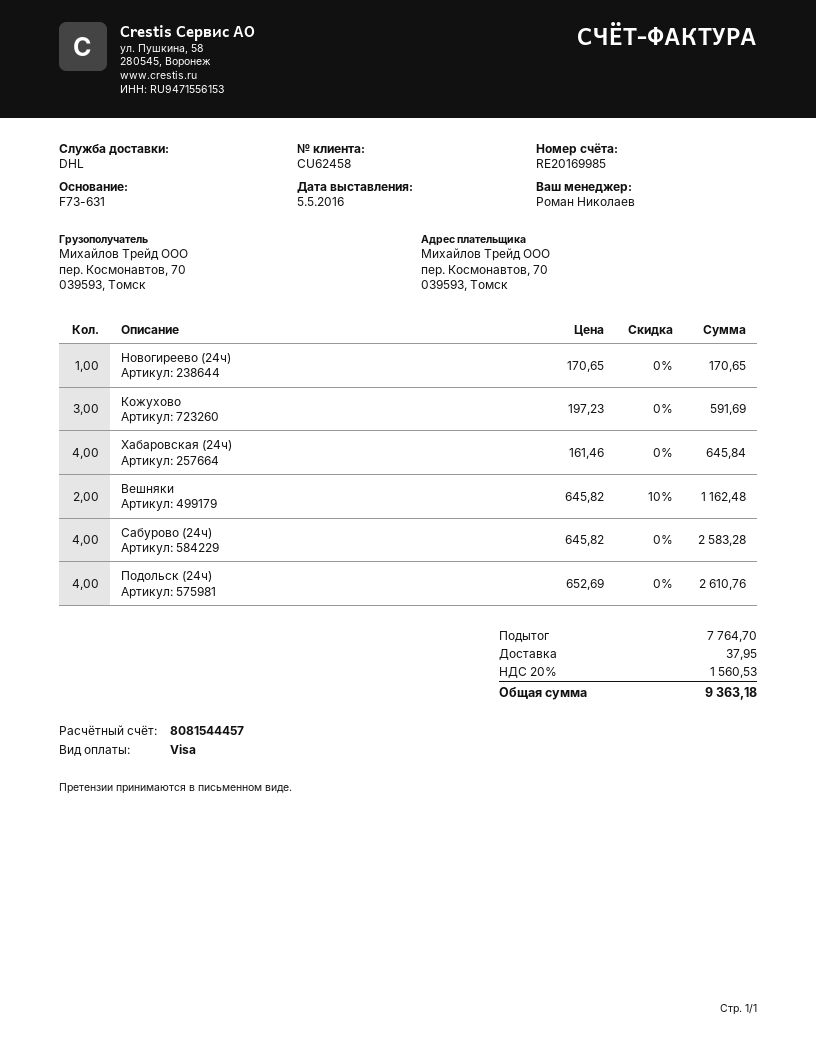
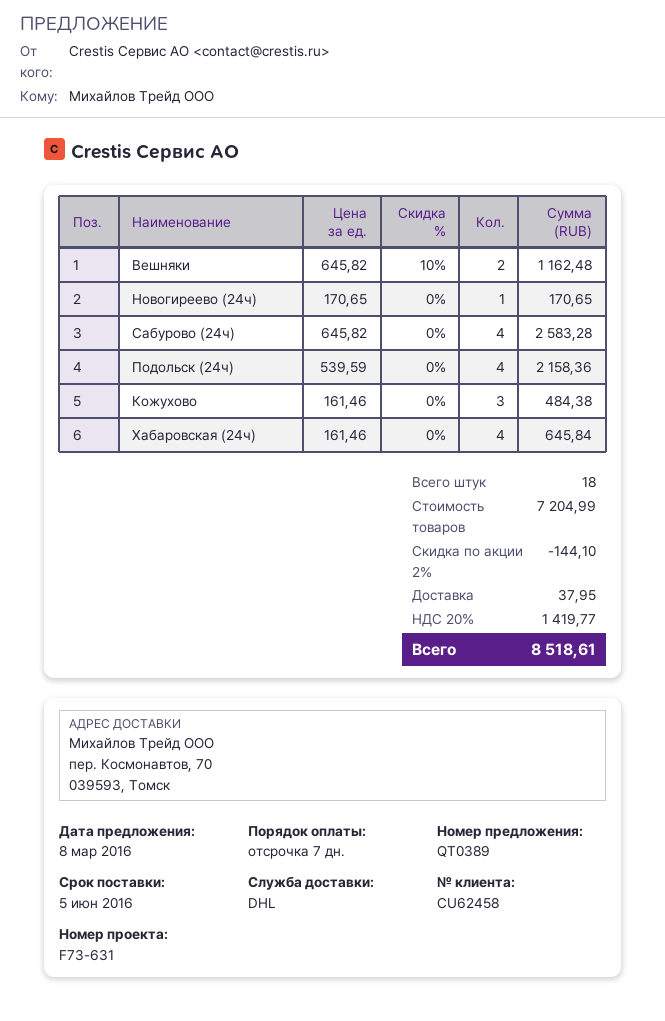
Кожухово: 3 x 197.23 = 591.69 -> 3 x 161.46 = 484.38
Подольск (24ч): 4 x 652.69 = 2610.76 -> 4 x 539.59 = 2158.36
subtotal: 7764.70 -> 7204.99
discount: none -> 2% = 144.10
tax: 20% = 1560.53 -> 20% = 1419.77
total: 9363.18 -> 8518.61

